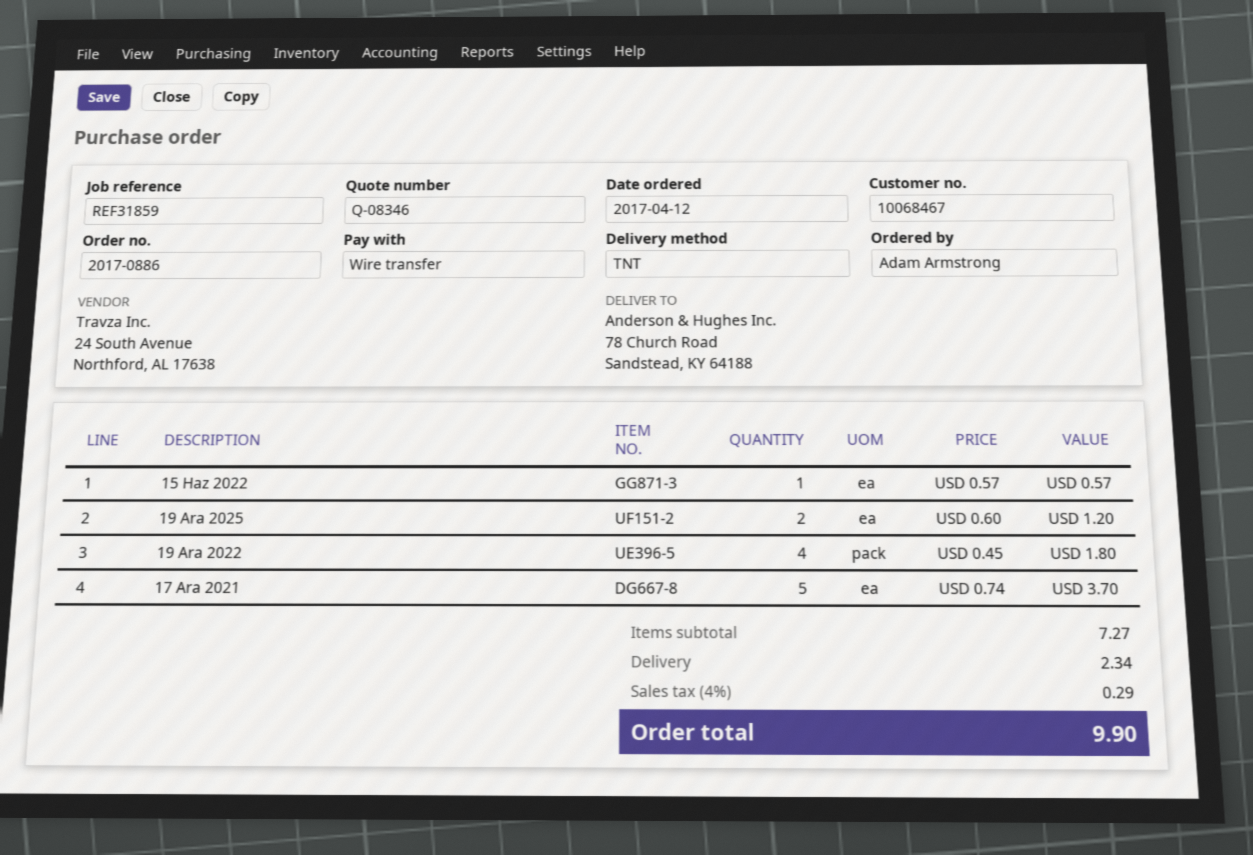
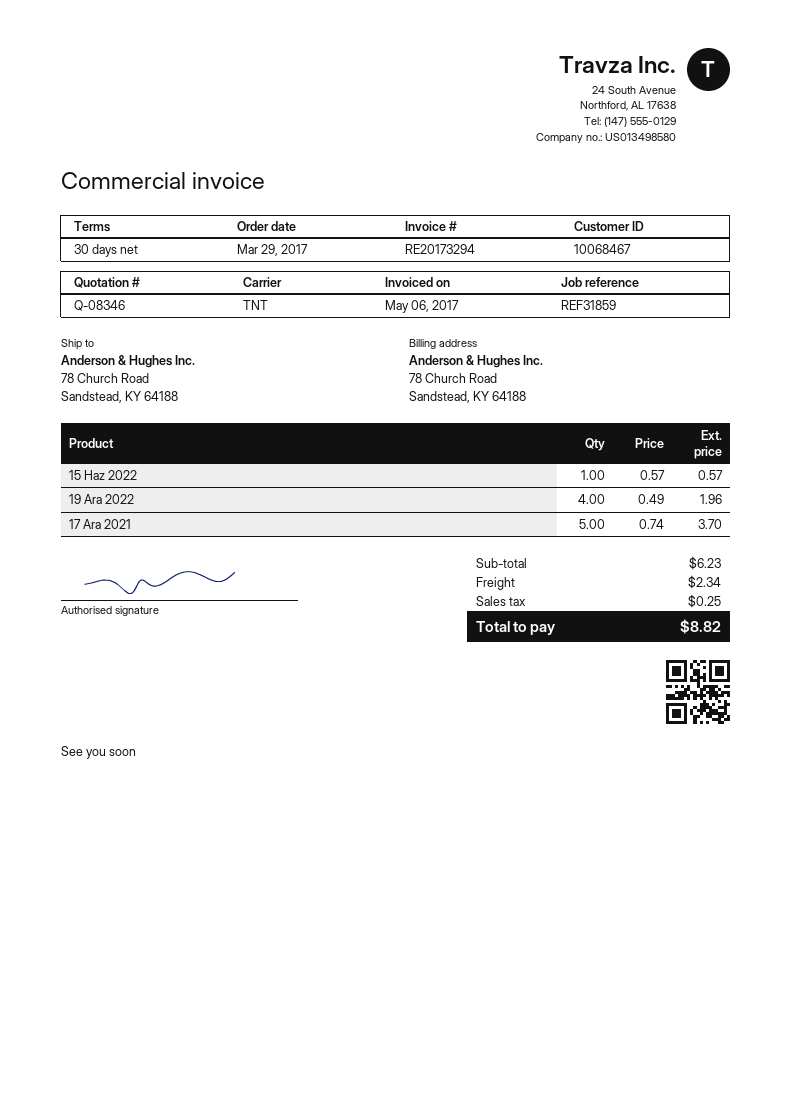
order date: 2017-04-12 -> 2017-03-29
19 Ara 2025: 2 x 0.60 = 1.20 -> none
19 Ara 2022: 4 x 0.45 = 1.80 -> 4 x 0.49 = 1.96
subtotal: 7.27 -> 6.23
tax: 0.29 -> 0.25
total: 9.90 -> 8.82

